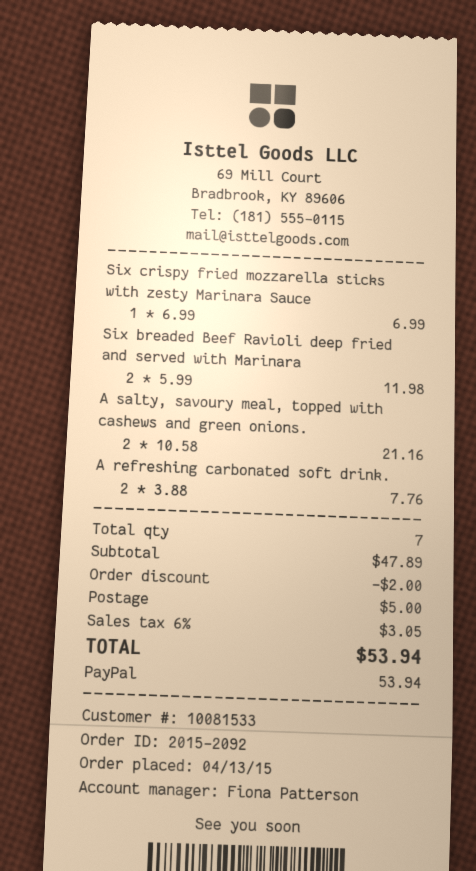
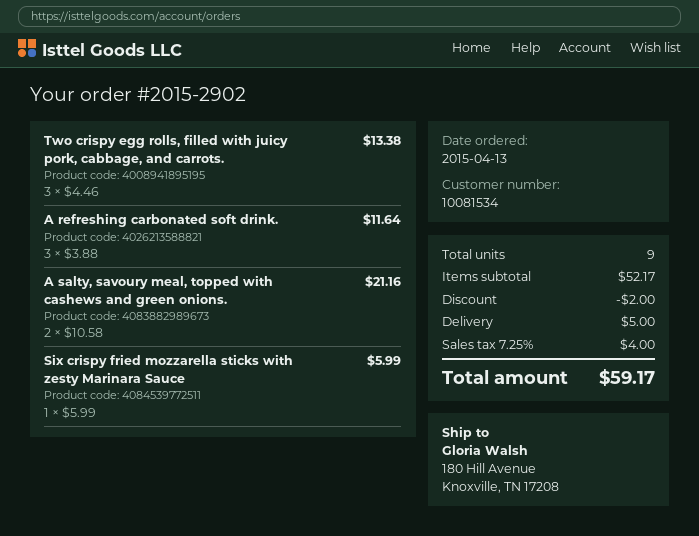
order number: 2015-2092 -> 2015-2902
customer number: 10081533 -> 10081534
Six crispy fried mozzarella sticks with zesty Marinara Sauce: 1 x 6.99 = 6.99 -> 1 x 5.99 = 5.99
Six breaded Beef Ravioli deep fried and served with Marinara: 2 x 5.99 = 11.98 -> none
A refreshing carbonated soft drink.: 2 x 3.88 = 7.76 -> 3 x 3.88 = 11.64
Two crispy egg rolls, filled with juicy pork, cabbage, and carrots.: none -> 3 x 4.46 = 13.38
total quantity: 7 -> 9
subtotal: 47.89 -> 52.17
tax: 6% = 3.05 -> 7.25% = 4.00
total: 53.94 -> 59.17

